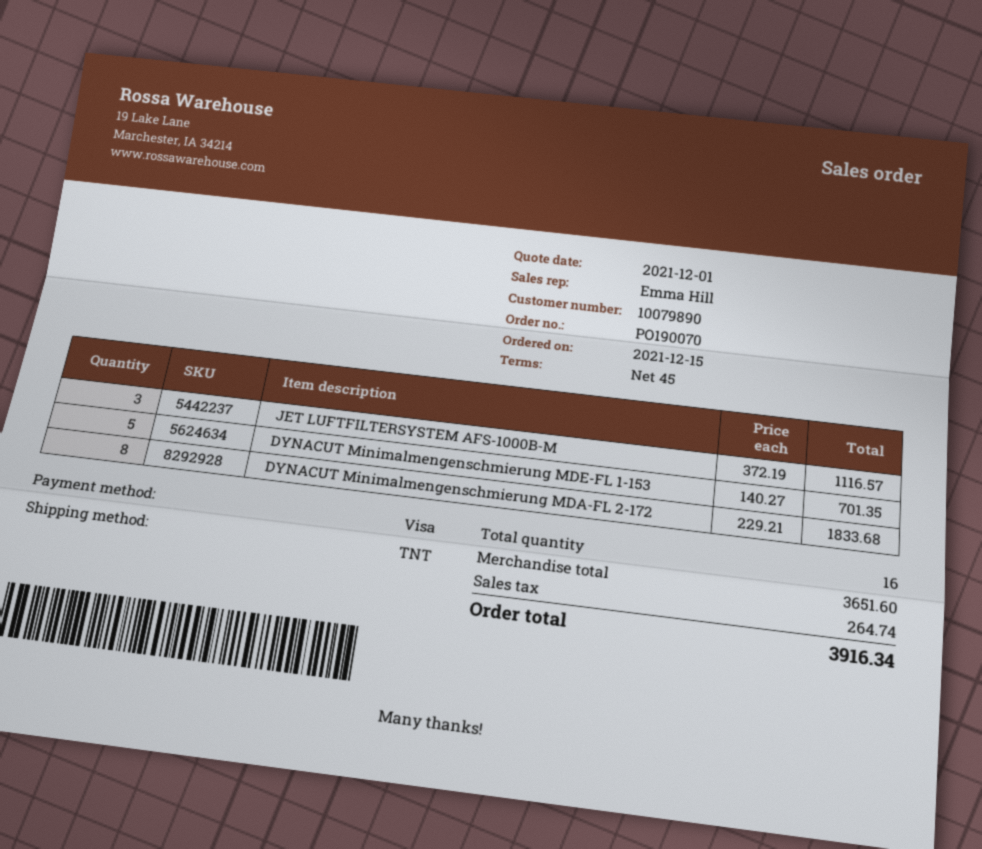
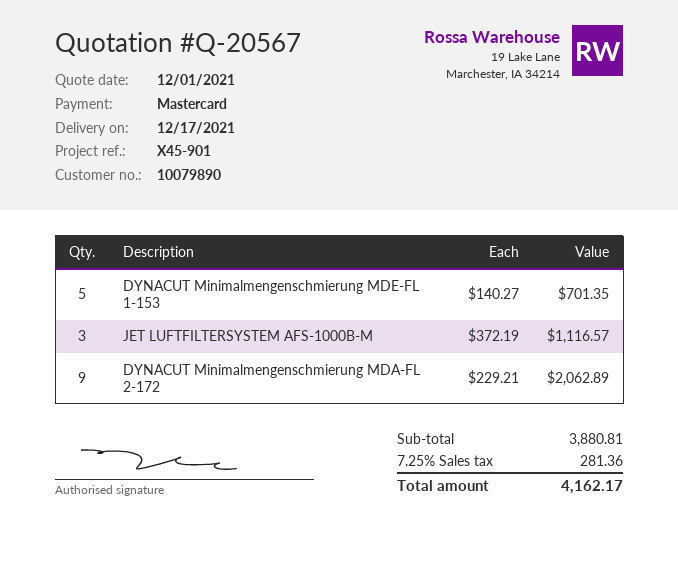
payment method: Visa -> Mastercard
DYNACUT Minimalmengenschmierung MDA-FL 2-172: 8 x 229.21 = 1833.68 -> 9 x 229.21 = 2062.89
subtotal: 3651.60 -> 3880.81
tax: 264.74 -> 281.36
total: 3916.34 -> 4162.17

